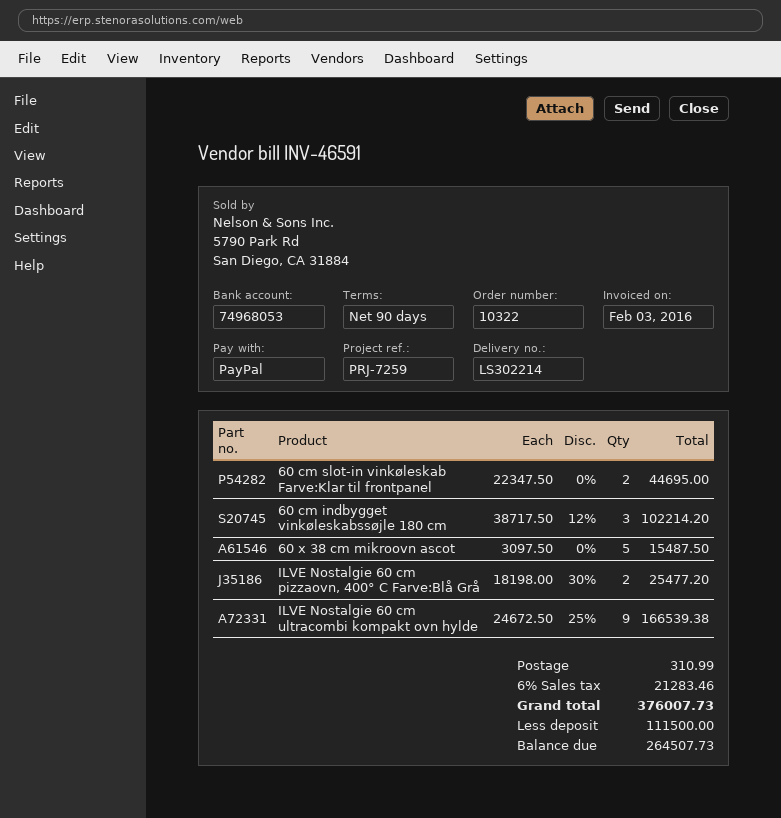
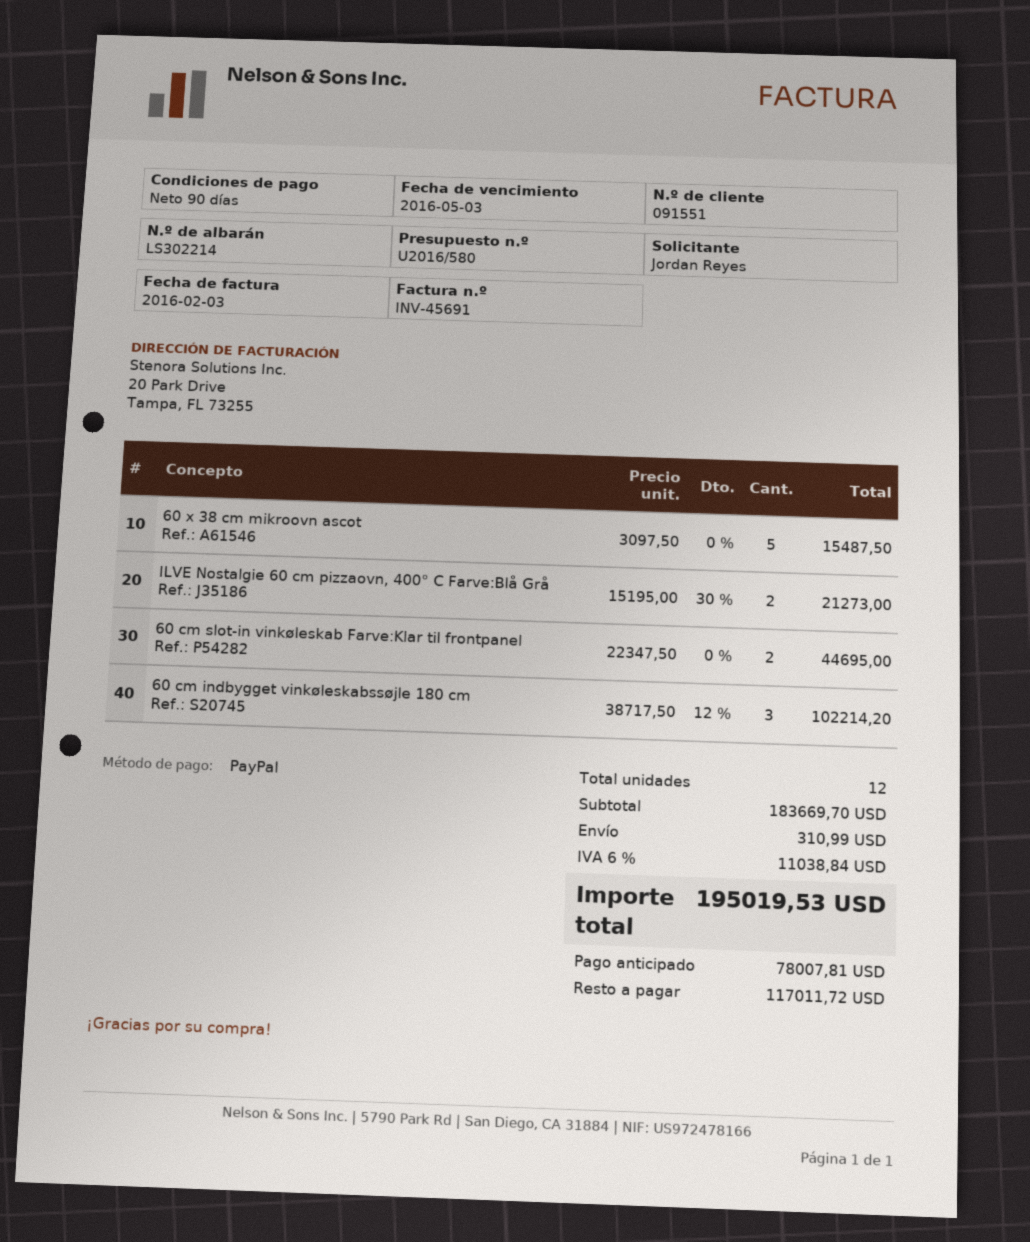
invoice number: INV-46591 -> INV-45691
ILVE Nostalgie 60 cm pizzaovn, 400° C Farve:Blå Grå: 2 x 18198.00 - 30% = 25477.20 -> 2 x 15195.00 - 30% = 21273.00
ILVE Nostalgie 60 cm ultracombi kompakt ovn hylde: 9 x 24672.50 - 25% = 166539.38 -> none
tax: 6% = 21283.46 -> 6% = 11038.84
total: 376007.73 -> 195019.53
deposit: 111500.00 -> 78007.81
balance: 264507.73 -> 117011.72

